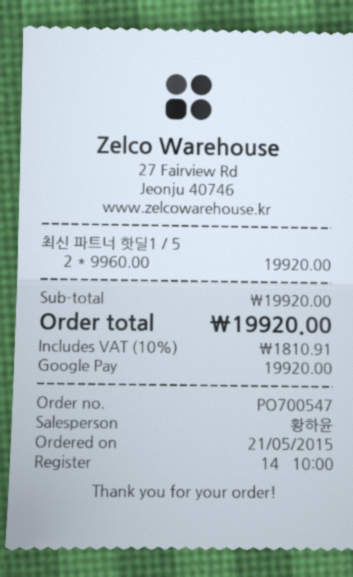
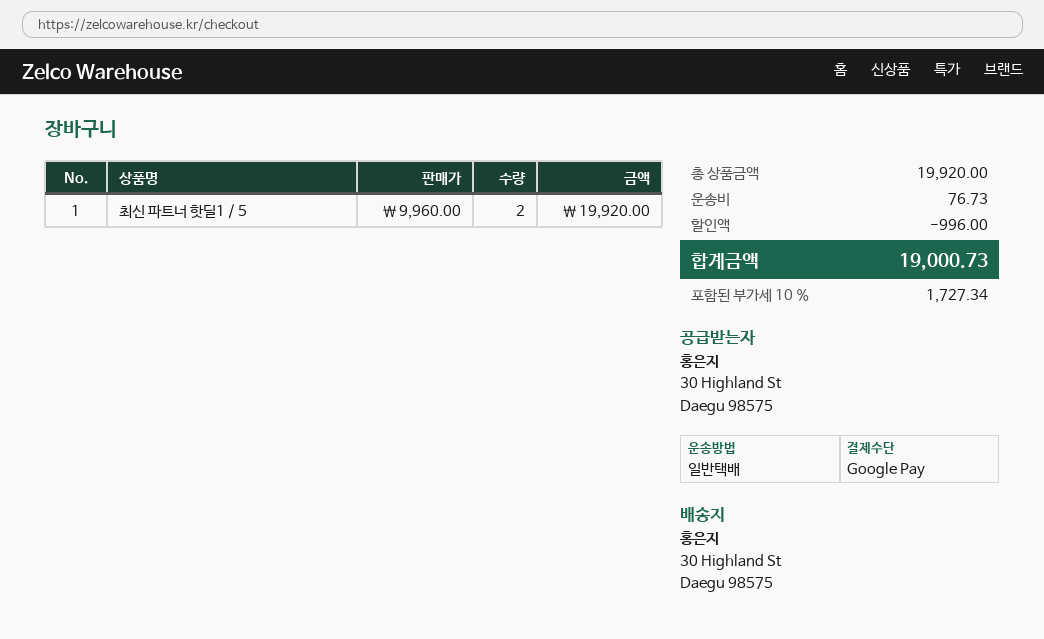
discount: none -> 996.00
shipping: none -> 76.73
tax: 10% = 1810.91 -> 10% = 1727.34
total: 19920.00 -> 19000.73

